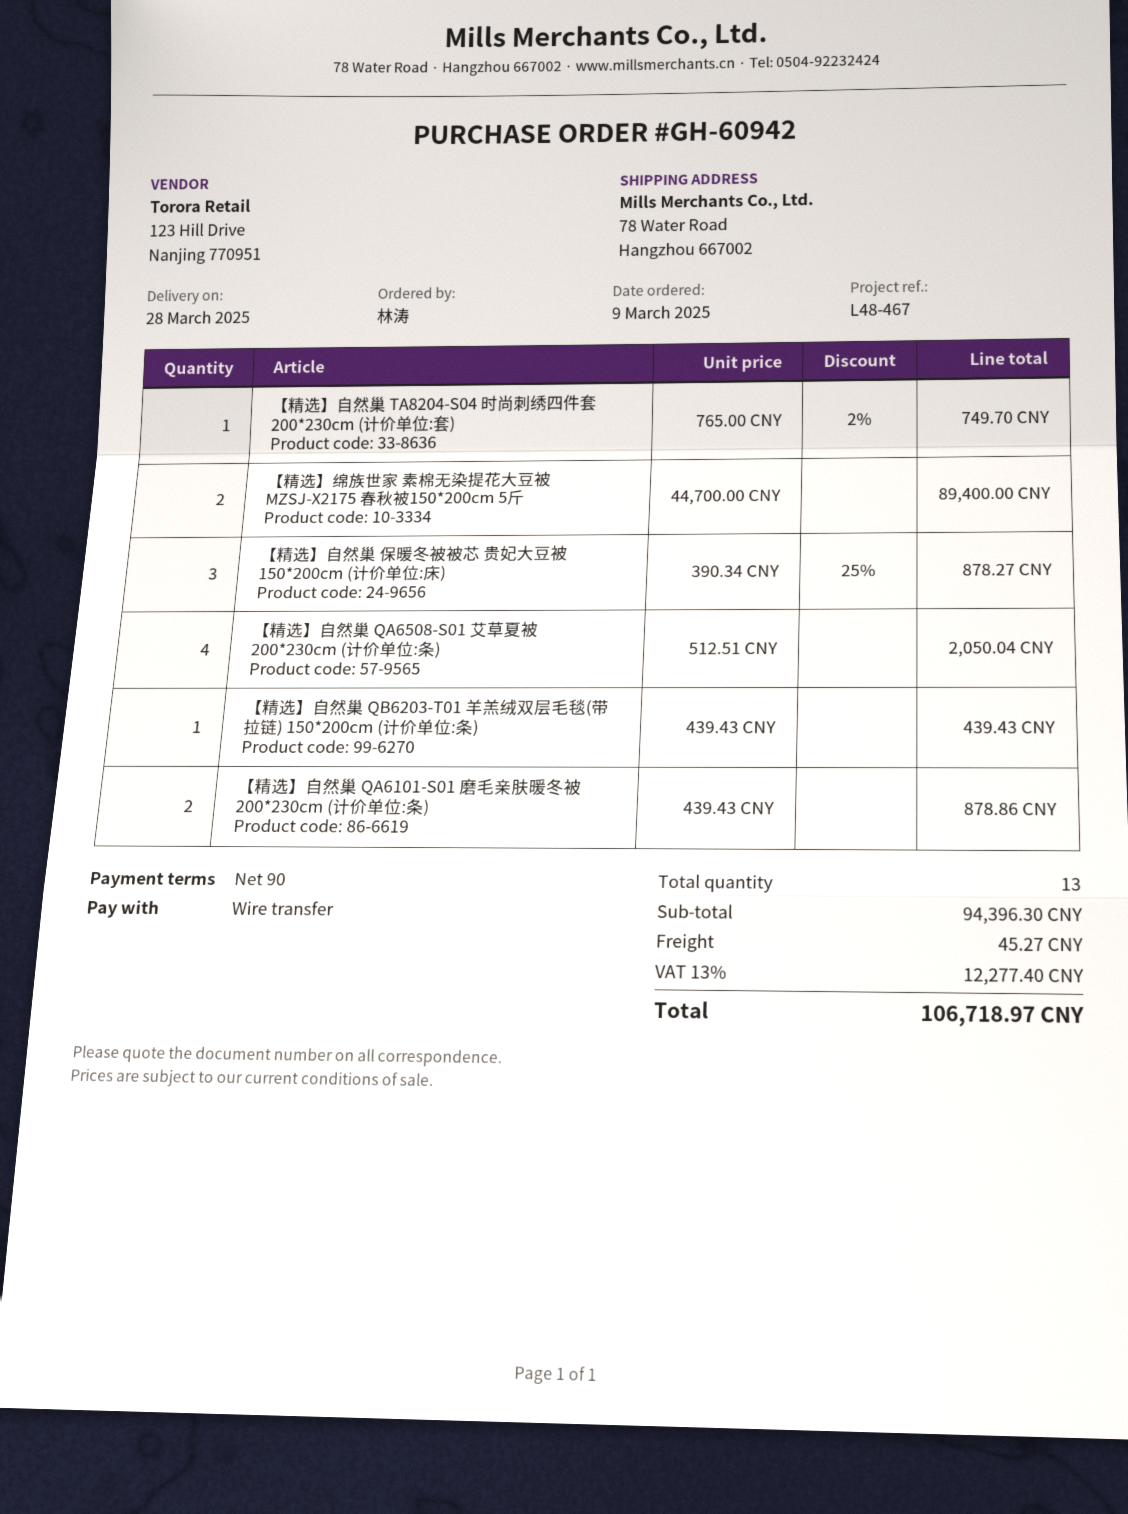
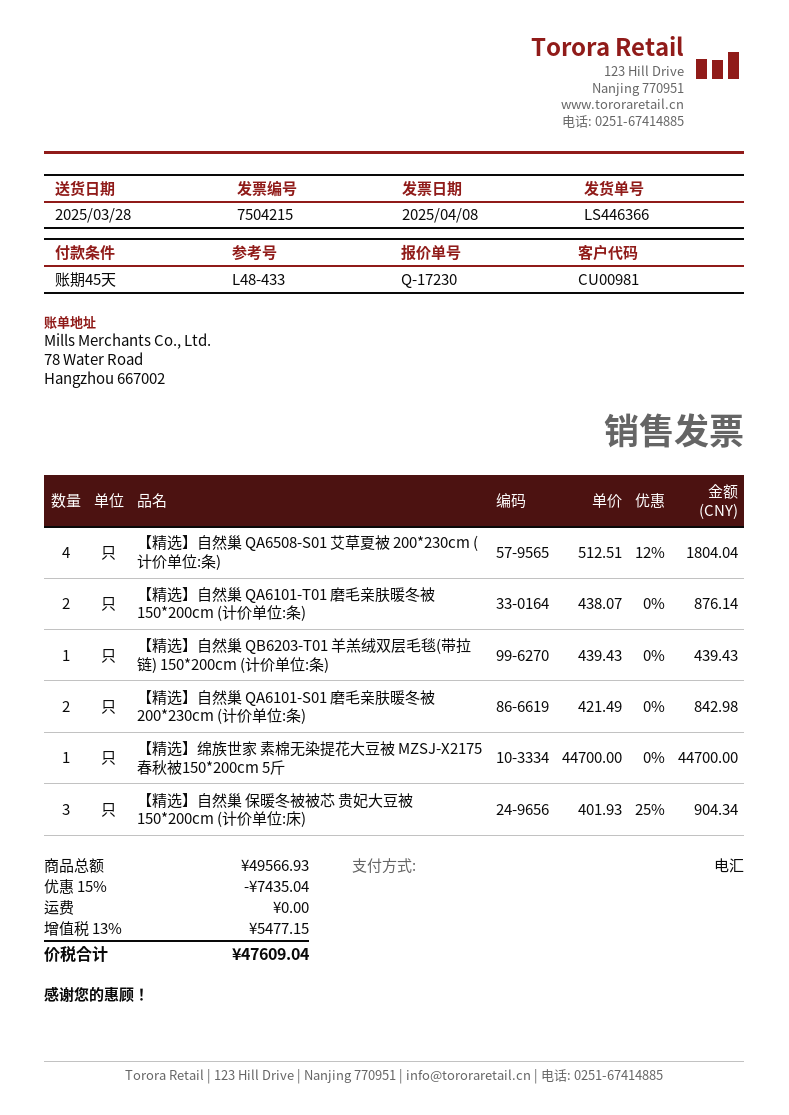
payment terms: 90 days -> 45 days
reference: L48-467 -> L48-433
【精选】自然巢 TA8204-S04 时尚刺绣四件套 200*230cm (计价单位:套): 1 x 765.00 - 2% = 749.70 -> none
【精选】绵族世家 素棉无染提花大豆被 MZSJ-X2175 春秋被150*200cm 5斤: 2 x 44700.00 = 89400.00 -> 1 x 44700.00 = 44700.00
【精选】自然巢 保暖冬被被芯 贵妃大豆被 150*200cm (计价单位:床): 3 x 390.34 - 25% = 878.27 -> 3 x 401.93 - 25% = 904.34
【精选】自然巢 QA6508-S01 艾草夏被 200*230cm (计价单位:条): 4 x 512.51 = 2050.04 -> 4 x 512.51 - 12% = 1804.04
【精选】自然巢 QA6101-S01 磨毛亲肤暖冬被 200*230cm (计价单位:条): 2 x 439.43 = 878.86 -> 2 x 421.49 = 842.98
【精选】自然巢 QA6101-T01 磨毛亲肤暖冬被 150*200cm (计价单位:条): none -> 2 x 438.07 = 876.14
subtotal: 94396.30 -> 49566.93
discount: none -> 15% = 7435.04
shipping: 45.27 -> 0.00
tax: 13% = 12277.40 -> 13% = 5477.15
total: 106718.97 -> 47609.04

